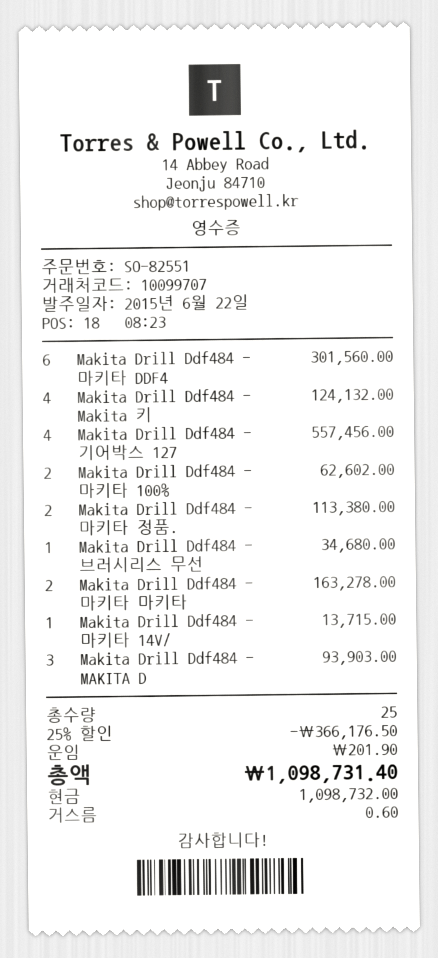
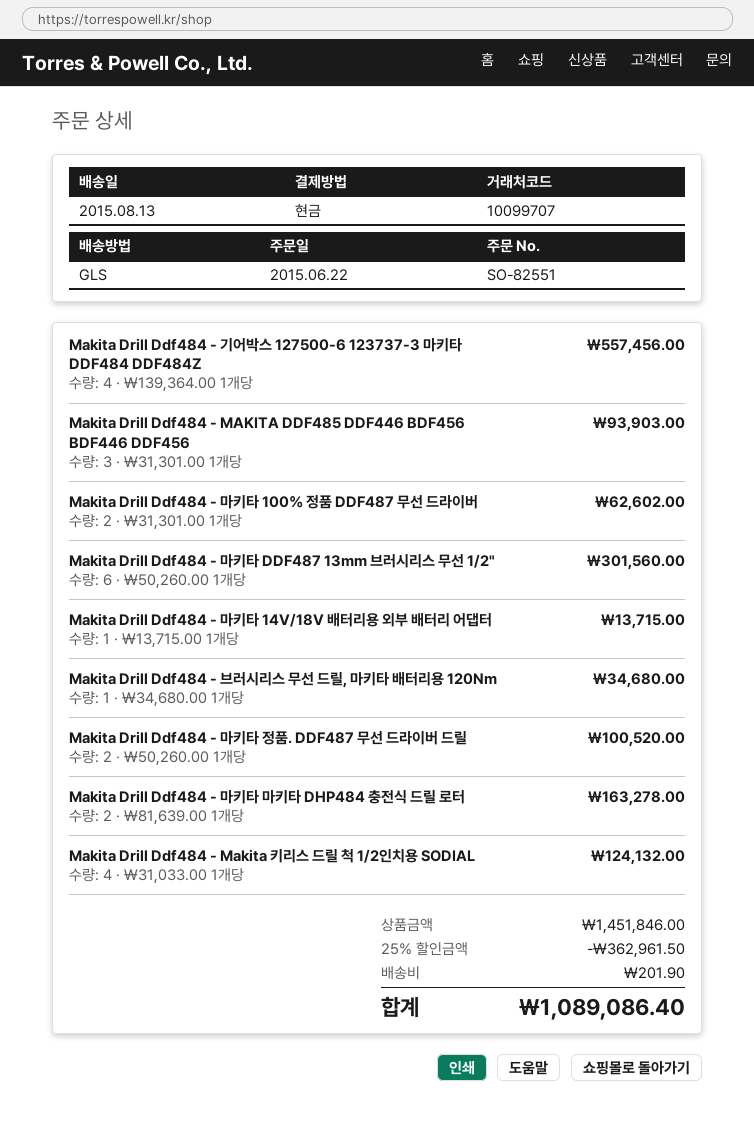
Makita Drill Ddf484 - 마키타 정품.: 2 for 113380.00 -> 2 for 100520.00
discount: 25% = 366176.50 -> 25% = 362961.50
total: 1098731.40 -> 1089086.40

